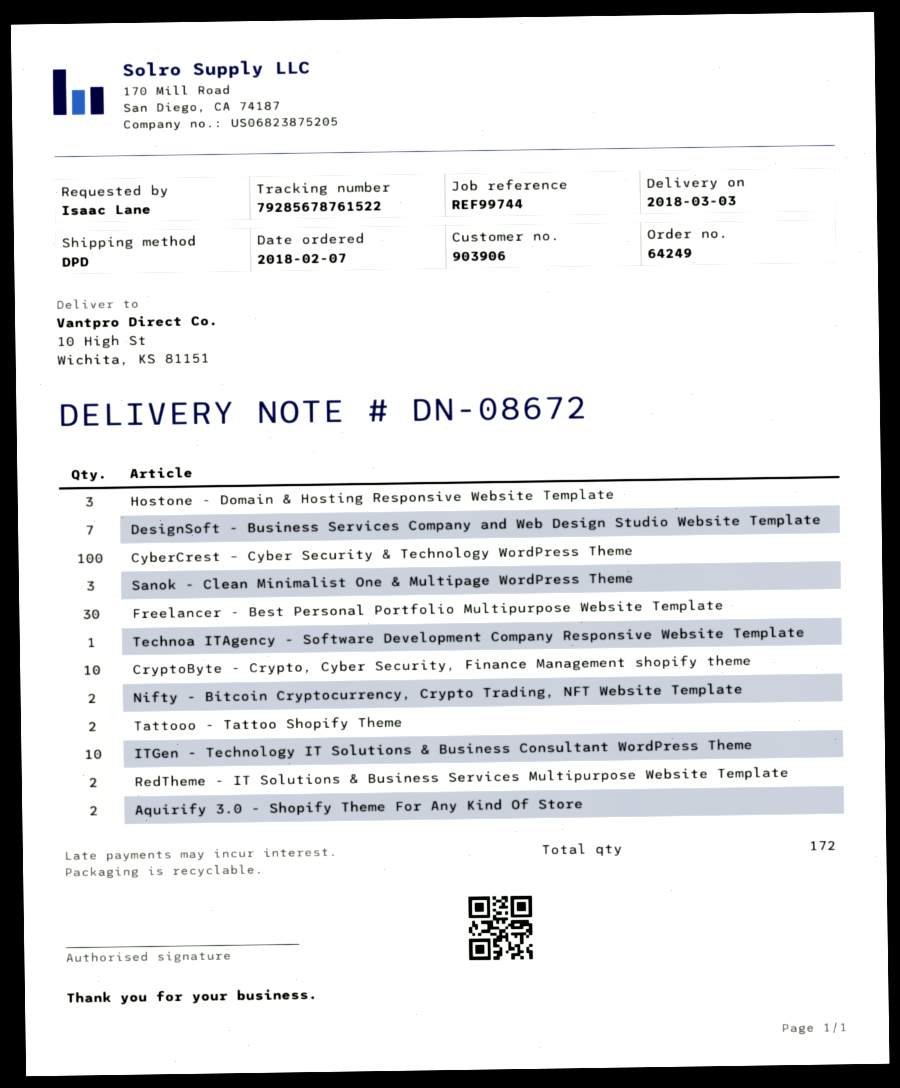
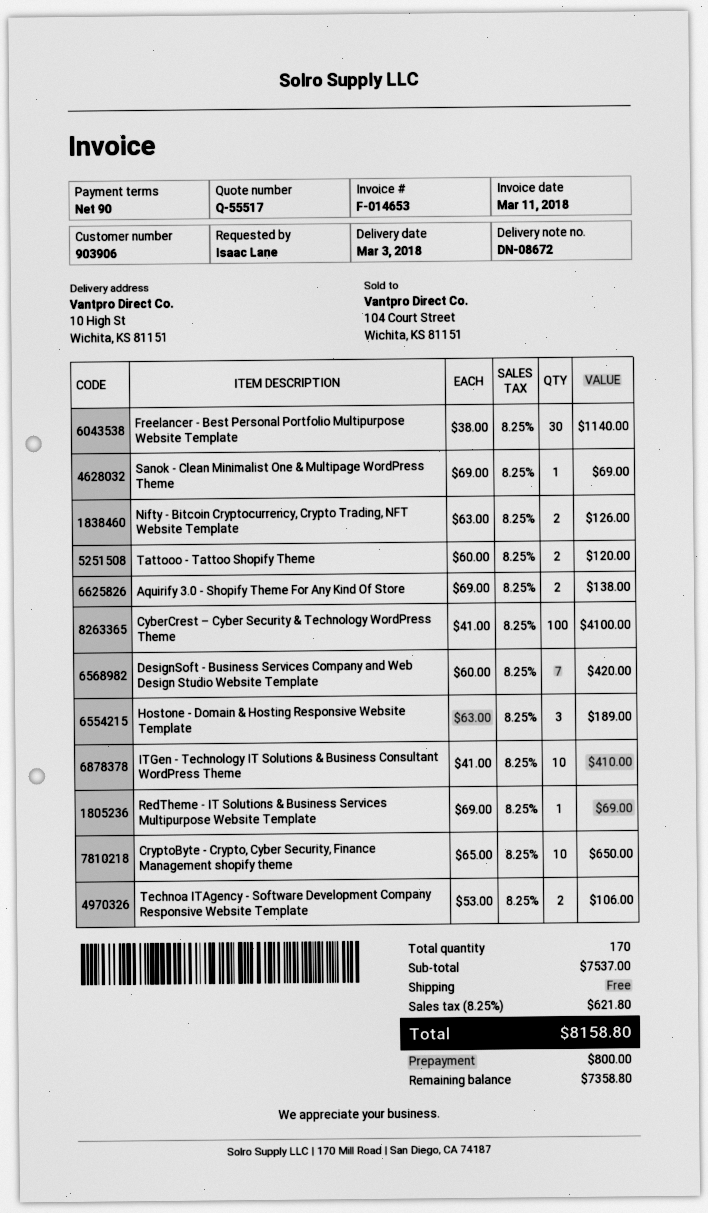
Sanok - Clean Minimalist One & Multipage WordPress Theme: 3 -> 1
Technoa ITAgency - Software Development Company Responsive Website Template: 1 -> 2
RedTheme - IT Solutions & Business Services Multipurpose Website Template: 2 -> 1
total quantity: 172 -> 170

